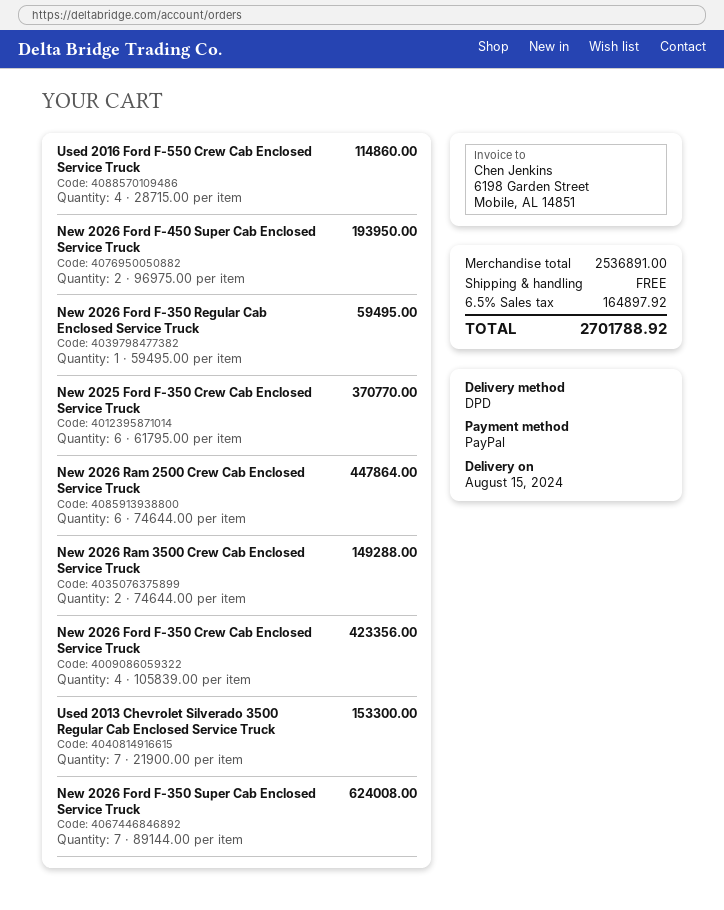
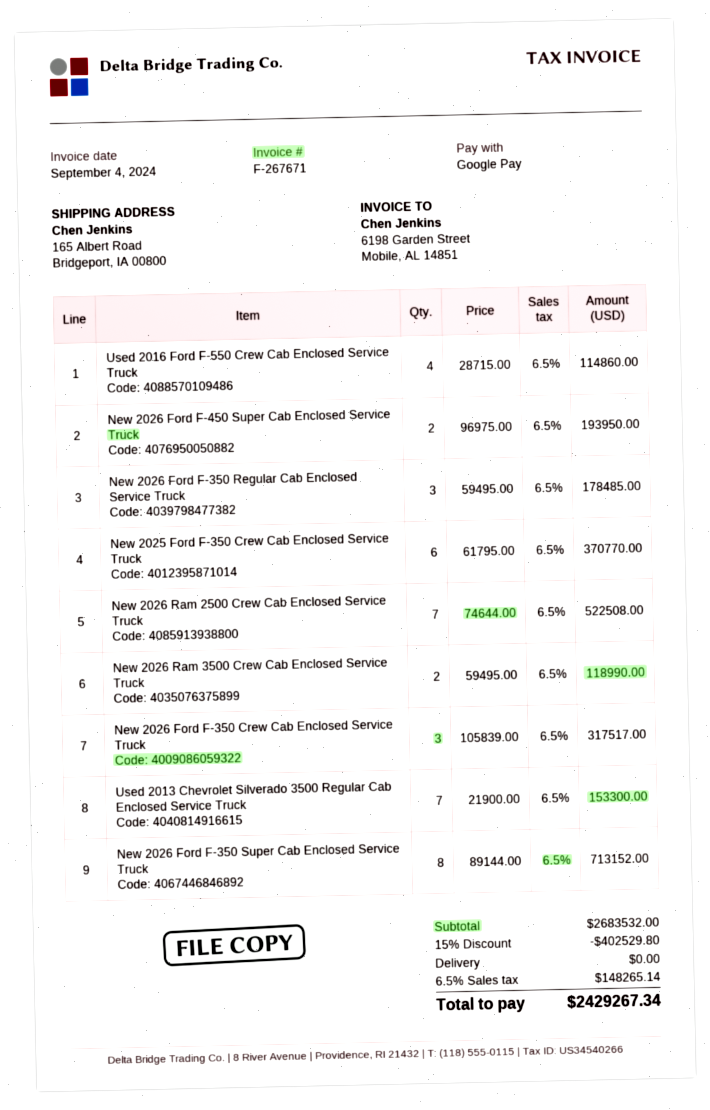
payment method: PayPal -> Google Pay
New 2026 Ford F-350 Regular Cab Enclosed Service Truck: 1 x 59495.00 = 59495.00 -> 3 x 59495.00 = 178485.00
New 2026 Ram 2500 Crew Cab Enclosed Service Truck: 6 x 74644.00 = 447864.00 -> 7 x 74644.00 = 522508.00
New 2026 Ram 3500 Crew Cab Enclosed Service Truck: 2 x 74644.00 = 149288.00 -> 2 x 59495.00 = 118990.00
New 2026 Ford F-350 Crew Cab Enclosed Service Truck: 4 x 105839.00 = 423356.00 -> 3 x 105839.00 = 317517.00
New 2026 Ford F-350 Super Cab Enclosed Service Truck: 7 x 89144.00 = 624008.00 -> 8 x 89144.00 = 713152.00
subtotal: 2536891.00 -> 2683532.00
discount: none -> 15% = 402529.80
tax: 6.5% = 164897.92 -> 6.5% = 148265.14
total: 2701788.92 -> 2429267.34

